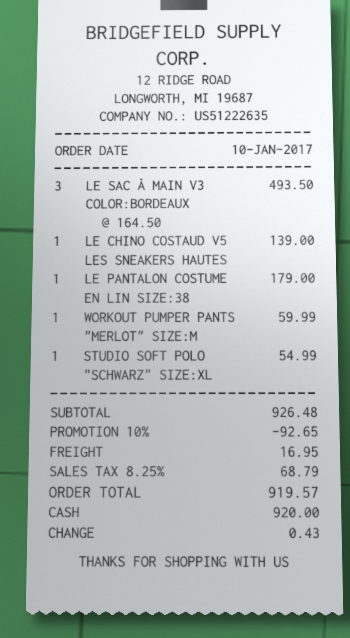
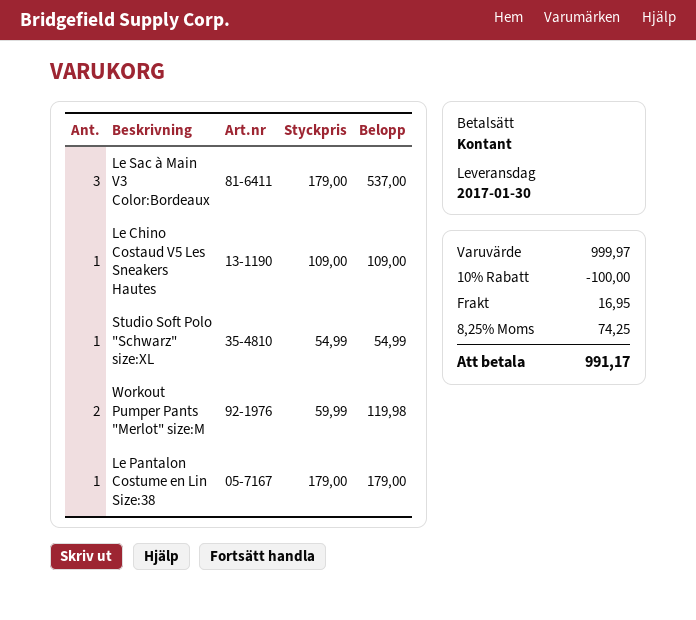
LE SAC À MAIN V3 COLOR:BORDEAUX: 3 x 164.50 = 493.50 -> 3 x 179.00 = 537.00
LE CHINO COSTAUD V5 LES SNEAKERS HAUTES: 1 x 139.00 = 139.00 -> 1 x 109.00 = 109.00
WORKOUT PUMPER PANTS "MERLOT" SIZE:M: 1 x 59.99 = 59.99 -> 2 x 59.99 = 119.98
subtotal: 926.48 -> 999.97
discount: 10% = 92.65 -> 10% = 100.00
tax: 8.25% = 68.79 -> 8.25% = 74.25
total: 919.57 -> 991.17

